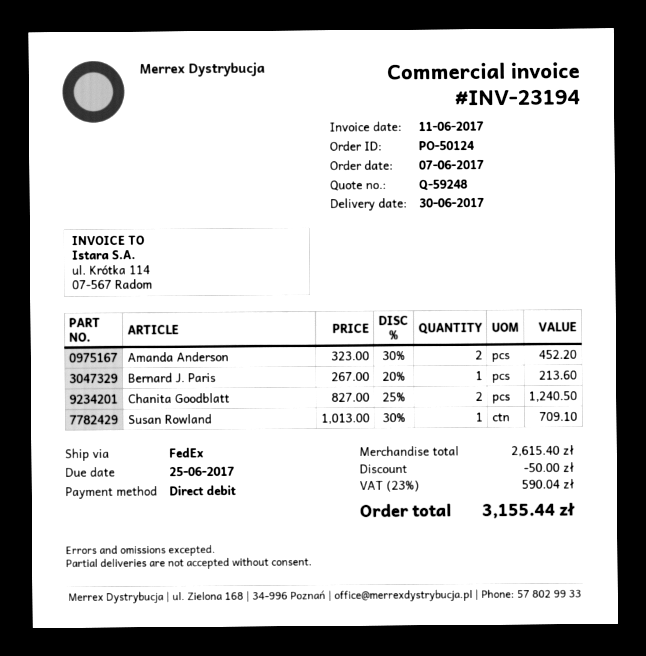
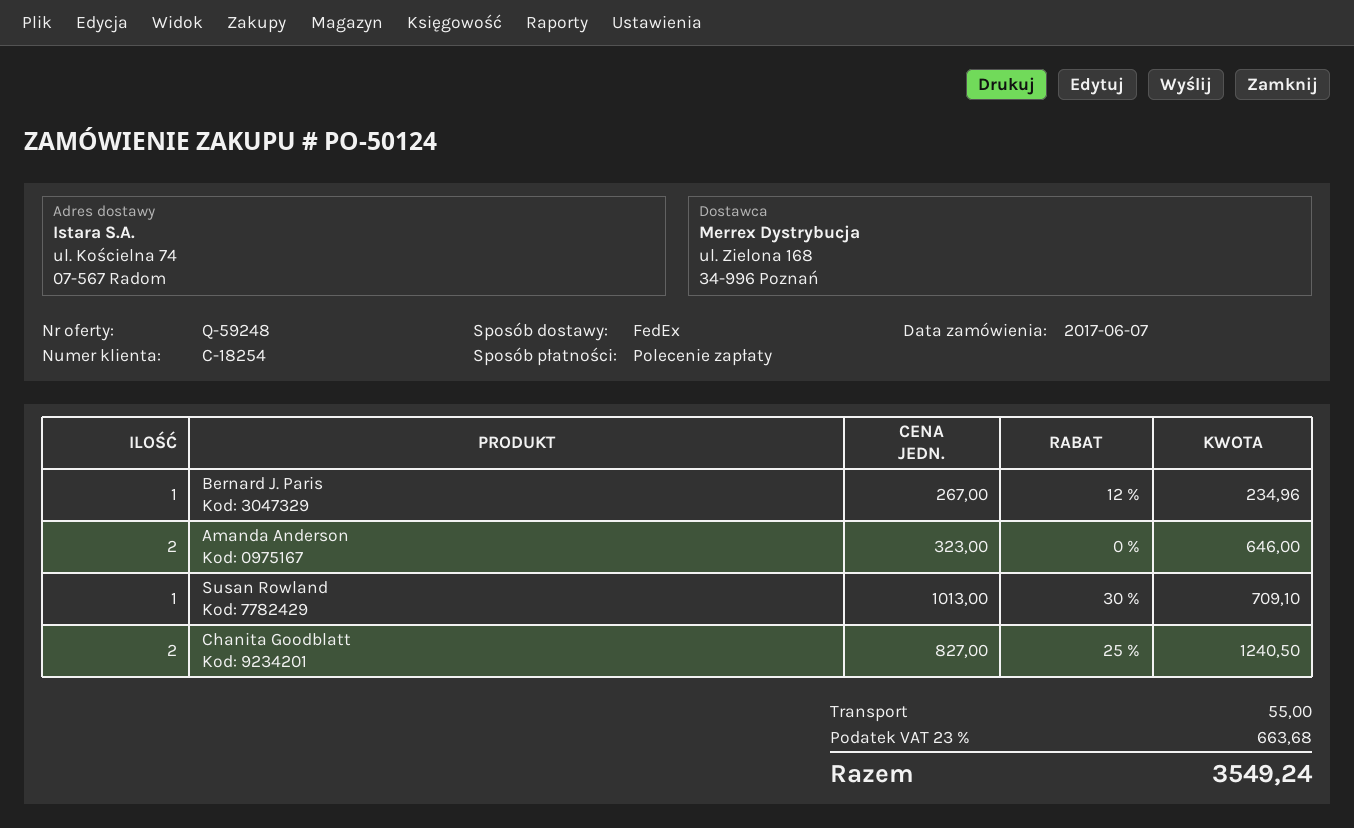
Amanda Anderson: 2 x 323.00 - 30% = 452.20 -> 2 x 323.00 = 646.00
Bernard J. Paris: 1 x 267.00 - 20% = 213.60 -> 1 x 267.00 - 12% = 234.96
discount: 50.00 -> none
shipping: none -> 55.00
tax: 23% = 590.04 -> 23% = 663.68
total: 3155.44 -> 3549.24

